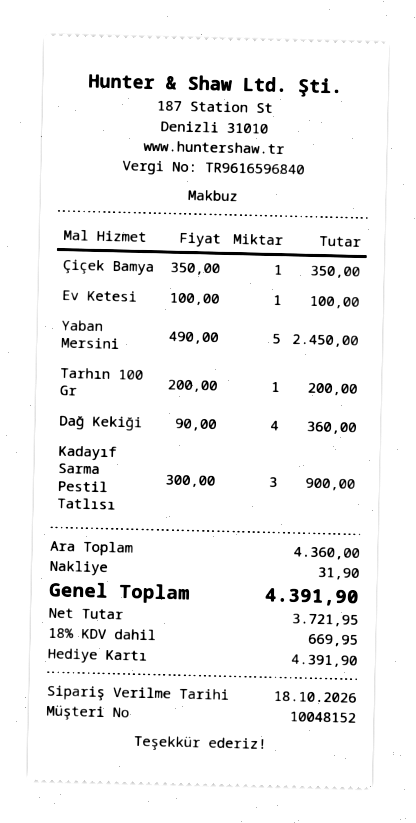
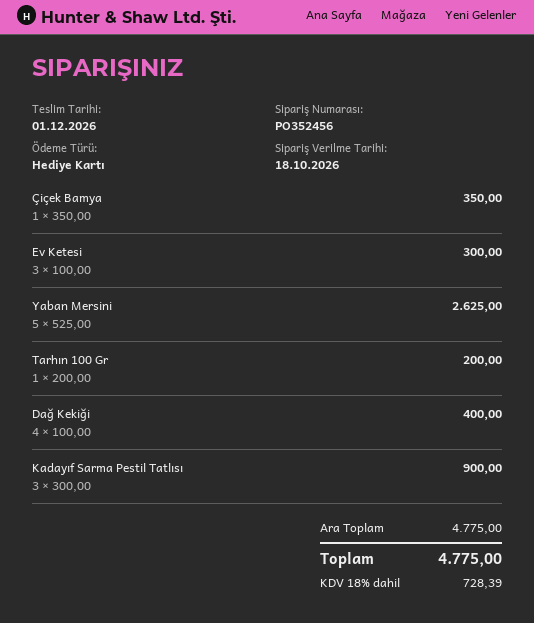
Ev Ketesi: 1 x 100.00 = 100.00 -> 3 x 100.00 = 300.00
Yaban Mersini: 5 x 490.00 = 2450.00 -> 5 x 525.00 = 2625.00
Dağ Kekiği: 4 x 90.00 = 360.00 -> 4 x 100.00 = 400.00
subtotal: 4360.00 -> 4775.00
shipping: 31.90 -> none
tax: 18% = 669.95 -> 18% = 728.39
total: 4391.90 -> 4775.00

